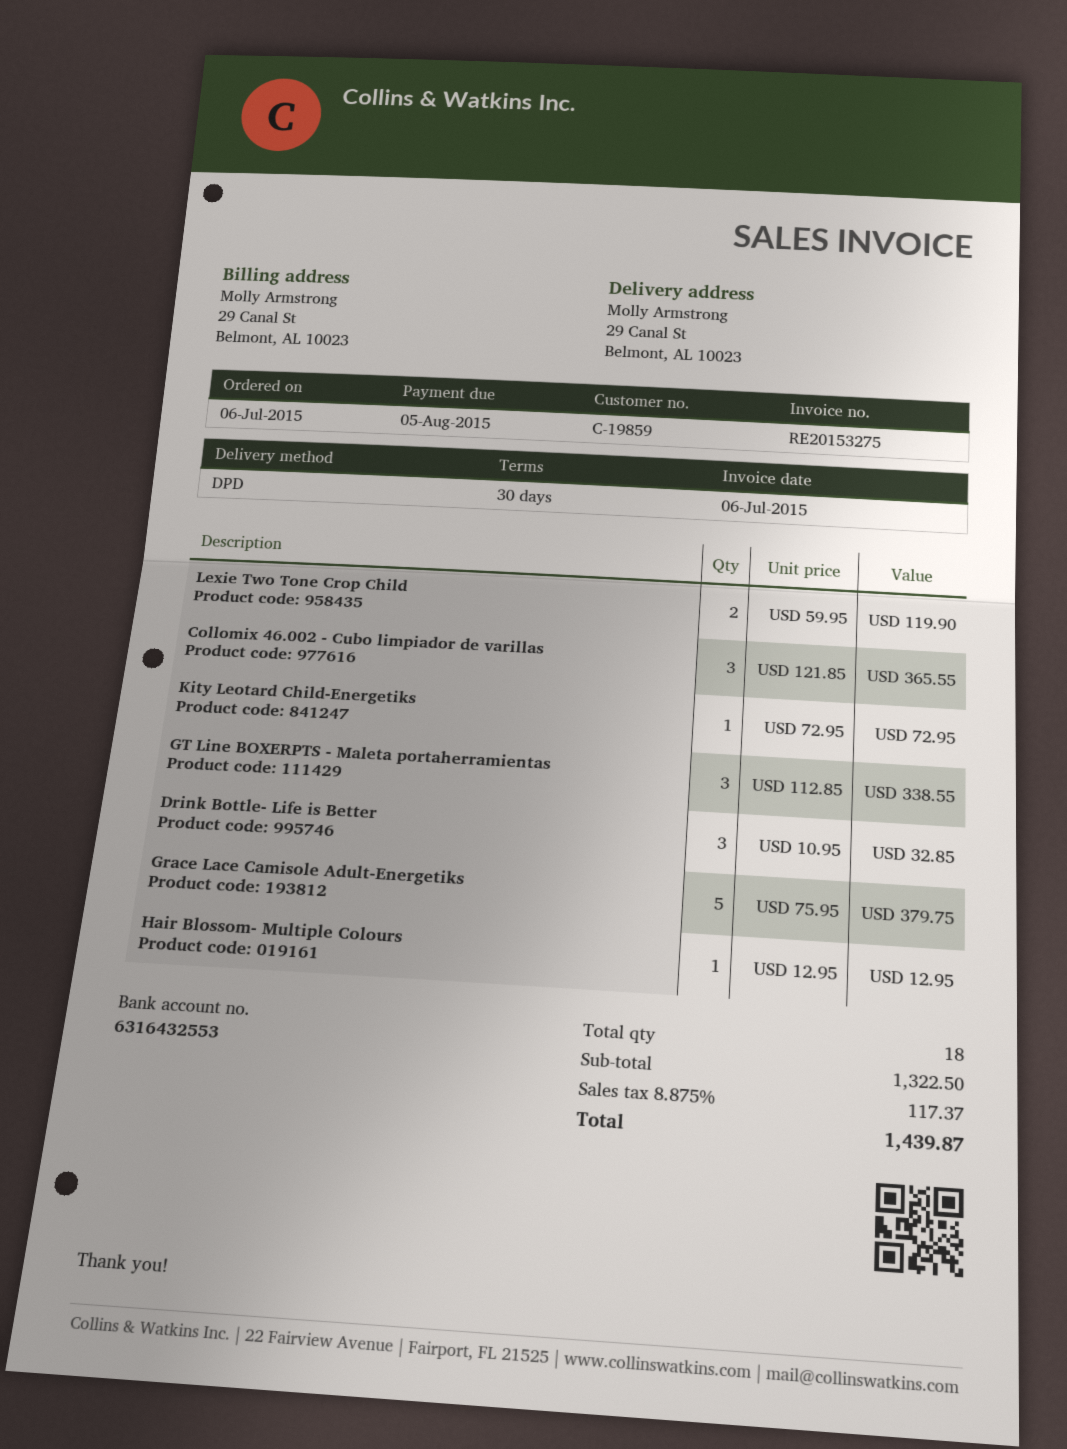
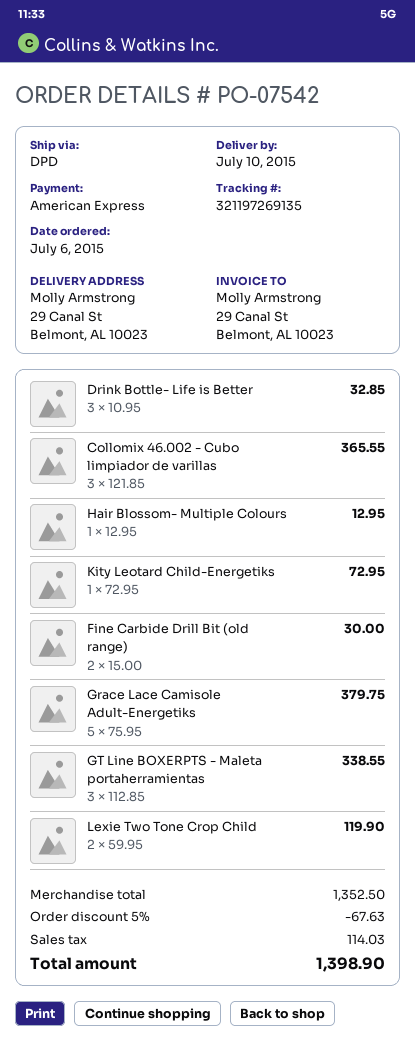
Fine Carbide Drill Bit (old range): none -> 2 x 15.00 = 30.00
subtotal: 1322.50 -> 1352.50
discount: none -> 5% = 67.63
tax: 117.37 -> 114.03
total: 1439.87 -> 1398.90

